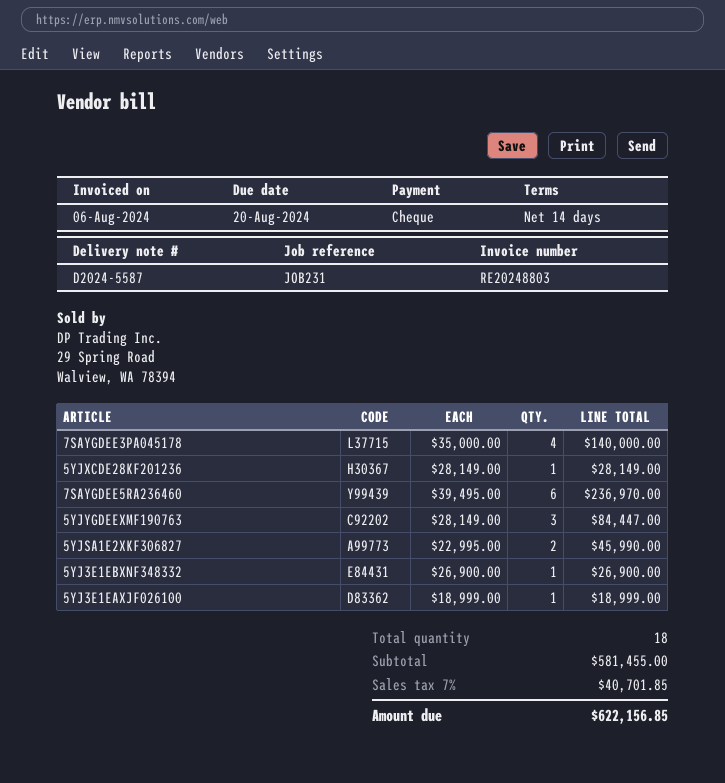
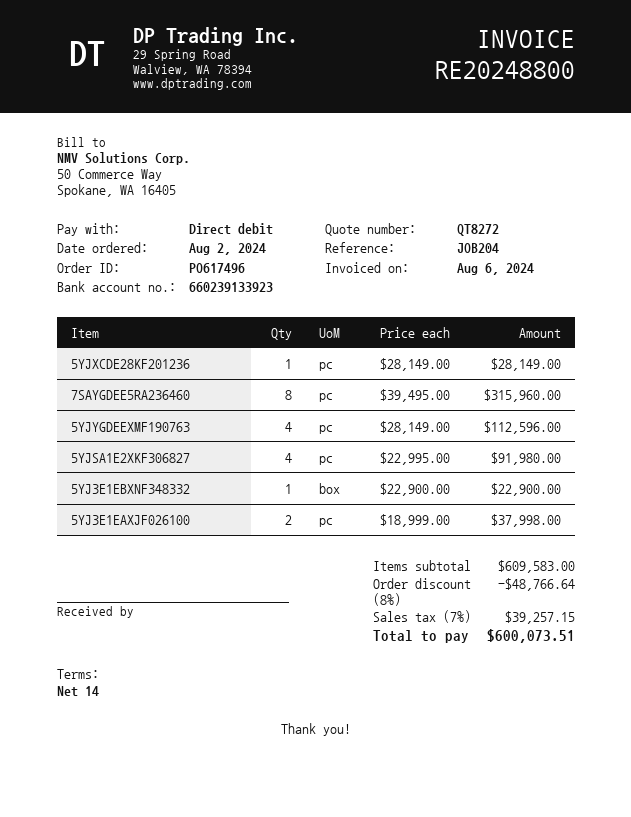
invoice number: RE20248803 -> RE20248800
reference: JOB231 -> JOB204
payment method: cheque -> direct debit
7SAYGDEE3PA045178: 4 x 35000.00 = 140000.00 -> none
7SAYGDEE5RA236460: 6 x 39495.00 = 236970.00 -> 8 x 39495.00 = 315960.00
5YJYGDEEXMF190763: 3 x 28149.00 = 84447.00 -> 4 x 28149.00 = 112596.00
5YJSA1E2XKF306827: 2 x 22995.00 = 45990.00 -> 4 x 22995.00 = 91980.00
5YJ3E1EBXNF348332: 1 x 26900.00 = 26900.00 -> 1 x 22900.00 = 22900.00
5YJ3E1EAXJF026100: 1 x 18999.00 = 18999.00 -> 2 x 18999.00 = 37998.00
subtotal: 581455.00 -> 609583.00
discount: none -> 8% = 48766.64
tax: 7% = 40701.85 -> 7% = 39257.15
total: 622156.85 -> 600073.51

